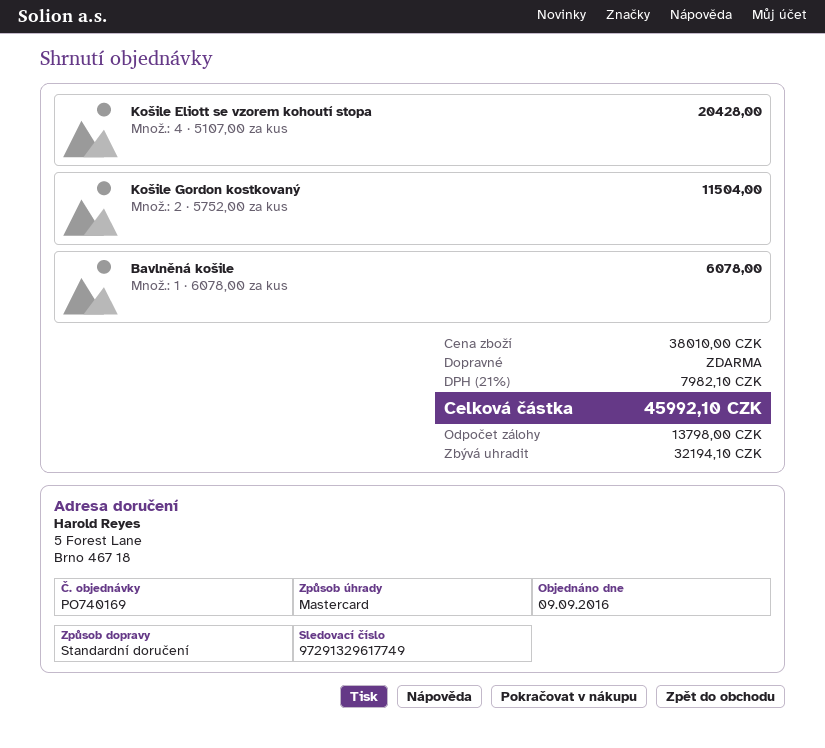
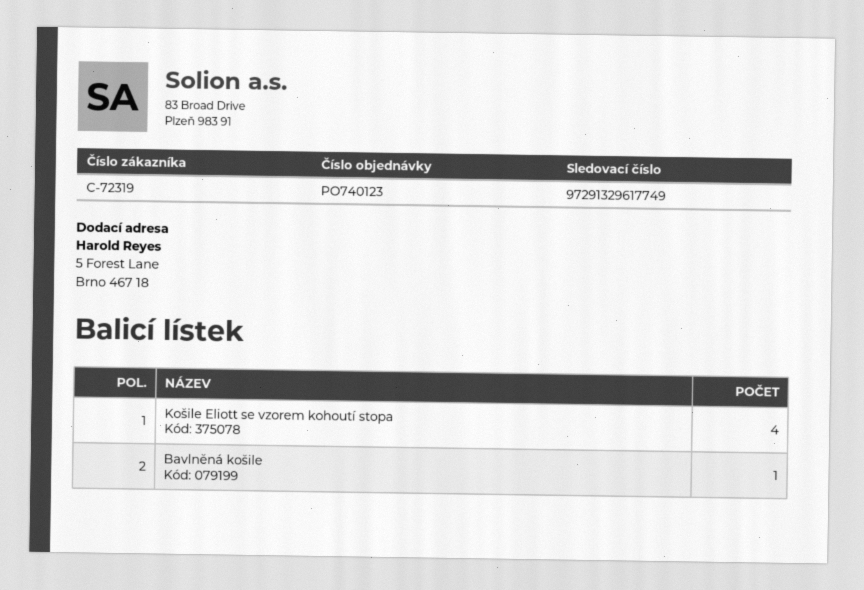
order number: PO740169 -> PO740123
Košile Gordon kostkovaný: 2 -> none

